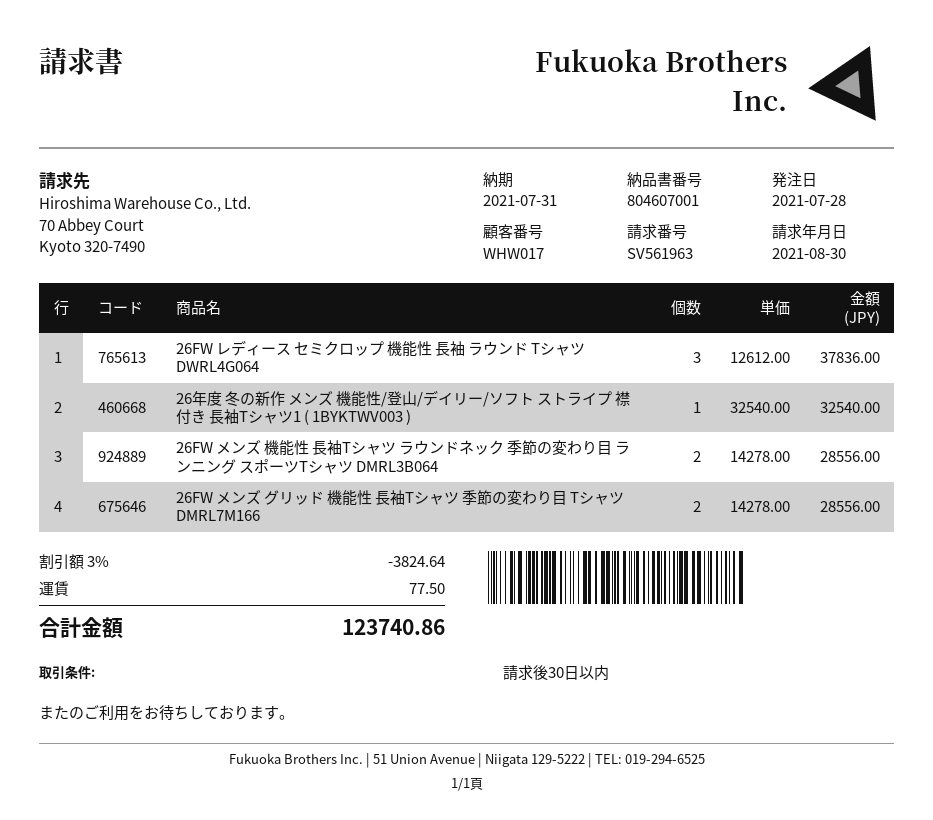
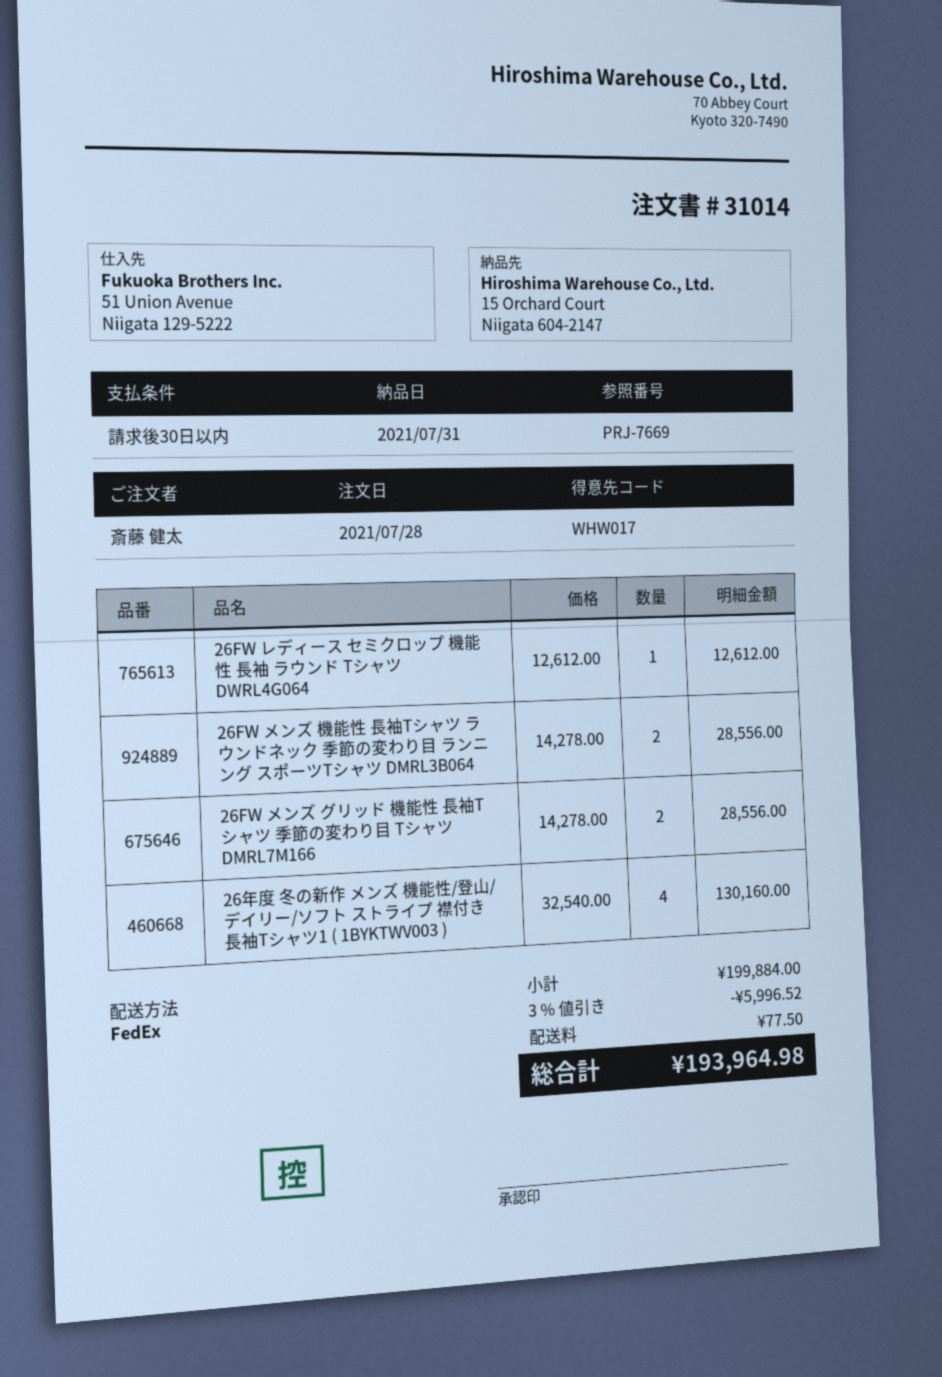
26FW レディース セミクロップ 機能性 長袖 ラウンド Tシャツ DWRL4G064: 3 x 12612.00 = 37836.00 -> 1 x 12612.00 = 12612.00
26年度 冬の新作 メンズ 機能性/登山/デイリー/ソフト ストライプ 襟付き 長袖Tシャツ1 ( 1BYKTWV003 ): 1 x 32540.00 = 32540.00 -> 4 x 32540.00 = 130160.00
discount: 3% = 3824.64 -> 3% = 5996.52
total: 123740.86 -> 193964.98

